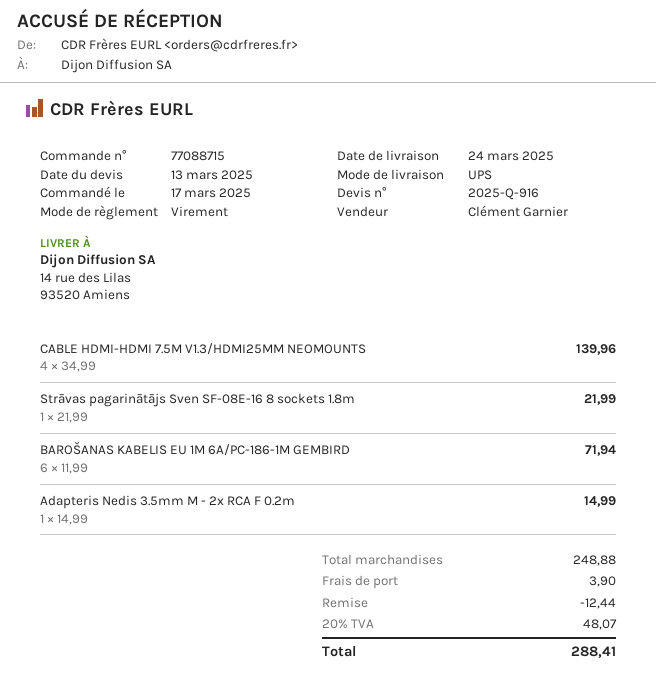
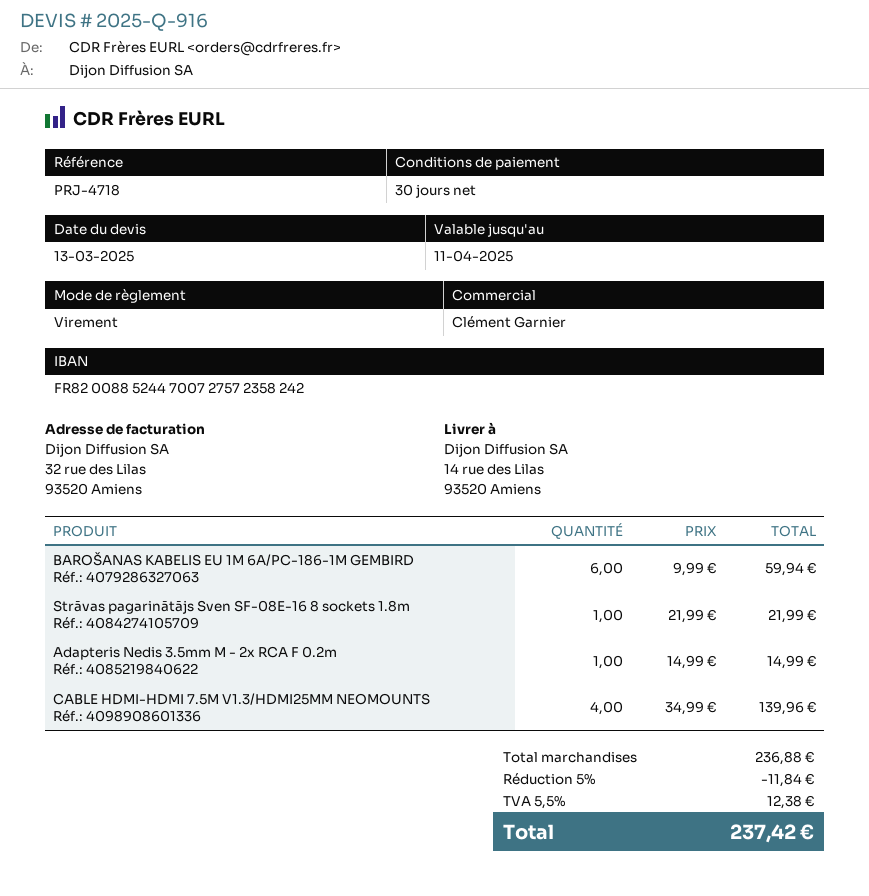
BAROŠANAS KABELIS EU 1M 6A/PC-186-1M GEMBIRD: 6 x 11.99 = 71.94 -> 6 x 9.99 = 59.94
subtotal: 248.88 -> 236.88
discount: 12.44 -> 11.84
shipping: 3.90 -> none
tax: 20% = 48.07 -> 5.5% = 12.38
total: 288.41 -> 237.42

